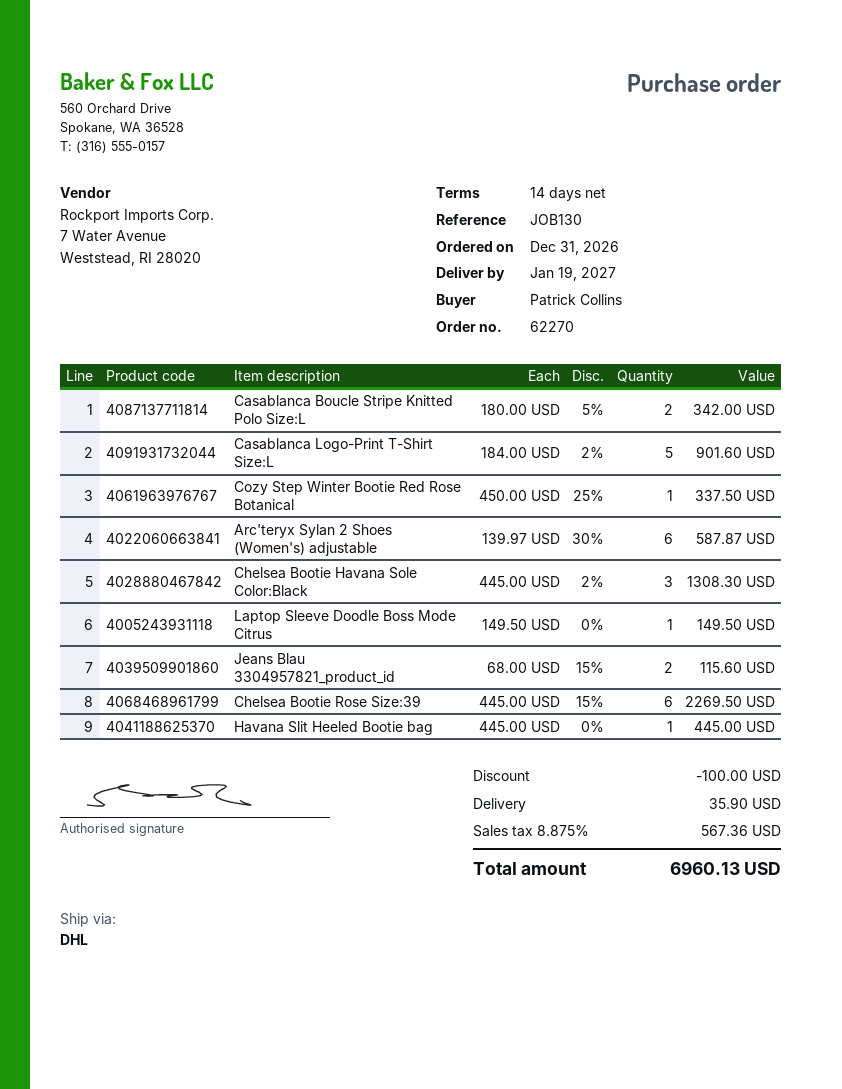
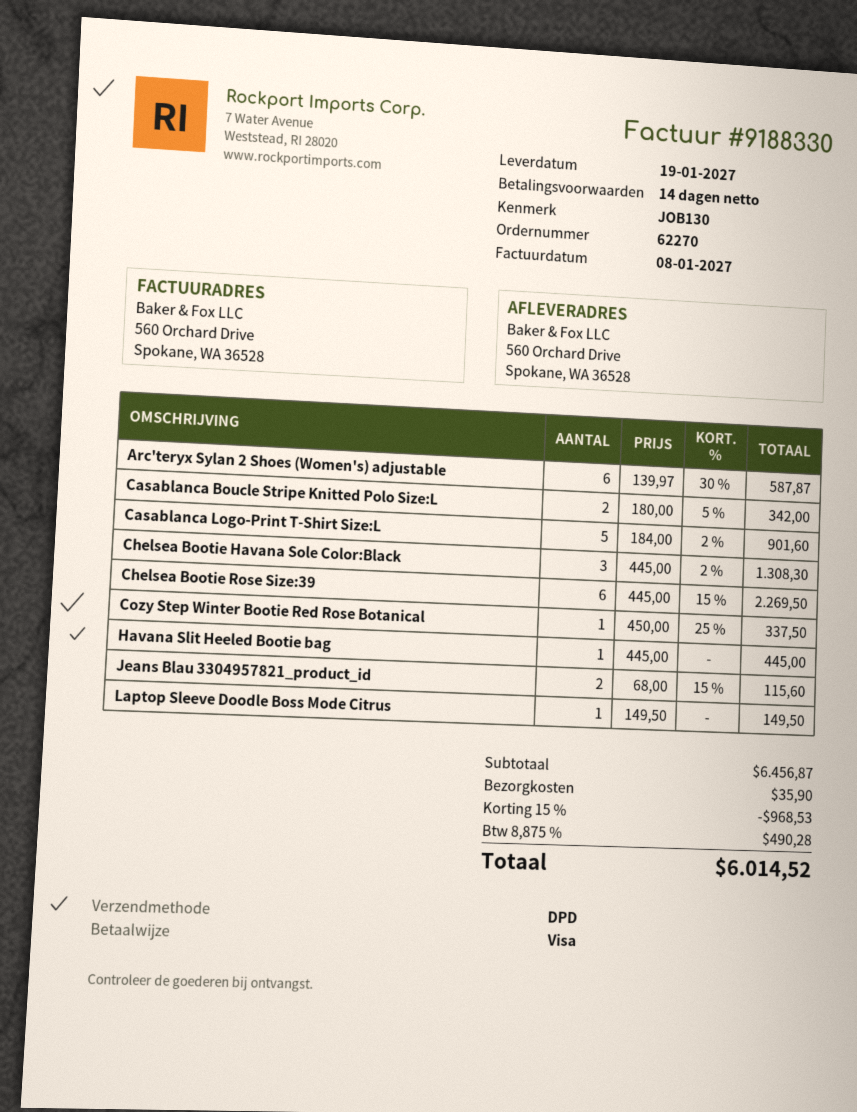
shipping method: DHL -> DPD
discount: 100.00 -> 968.53
tax: 8.875% = 567.36 -> 8.875% = 490.28
total: 6960.13 -> 6014.52

